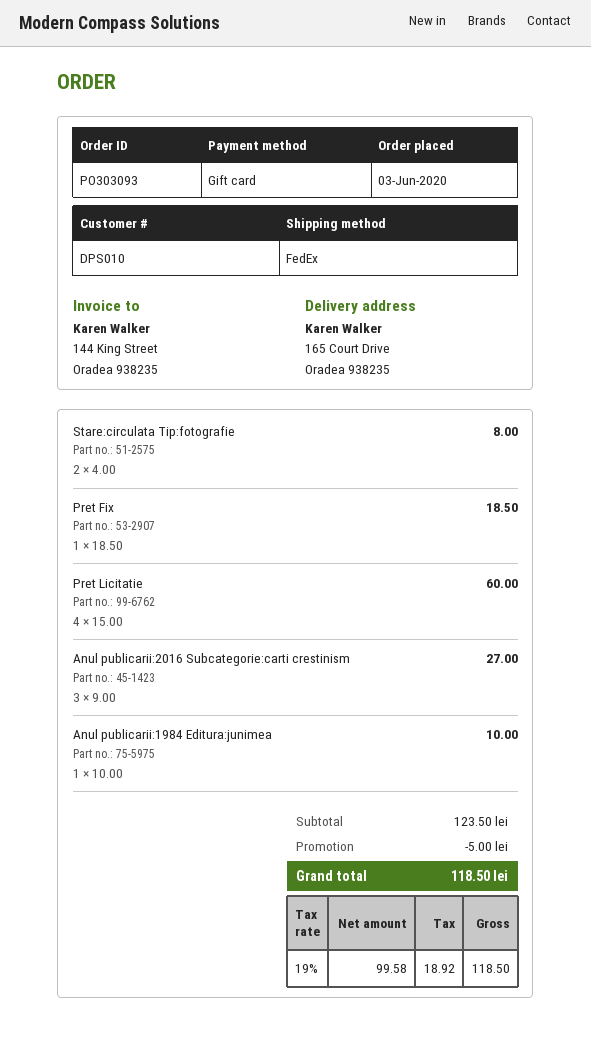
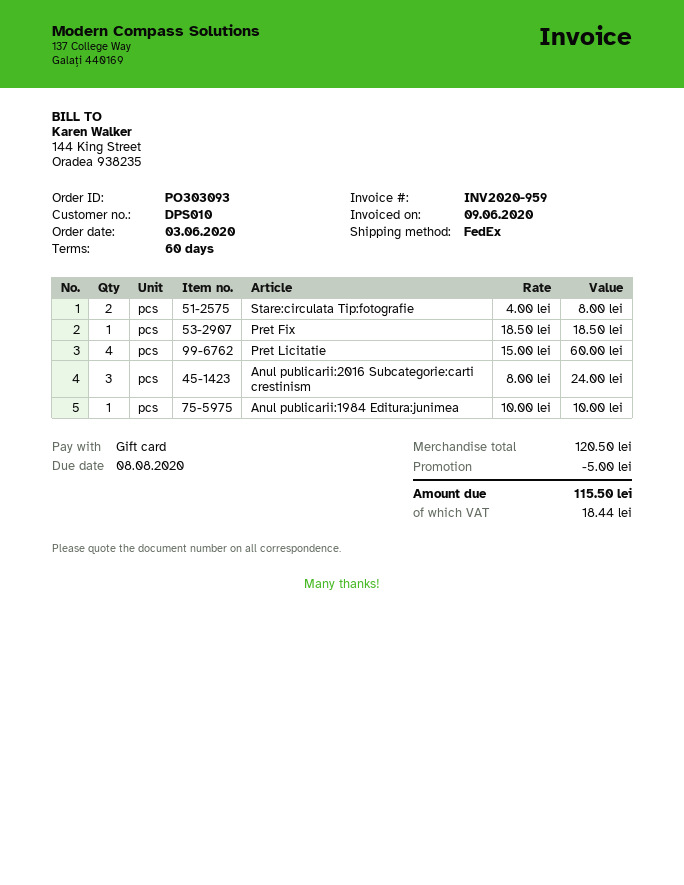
Anul publicarii:2016 Subcategorie:carti crestinism: 3 x 9.00 = 27.00 -> 3 x 8.00 = 24.00
subtotal: 123.50 -> 120.50
tax: 18.92 -> 18.44
total: 118.50 -> 115.50

